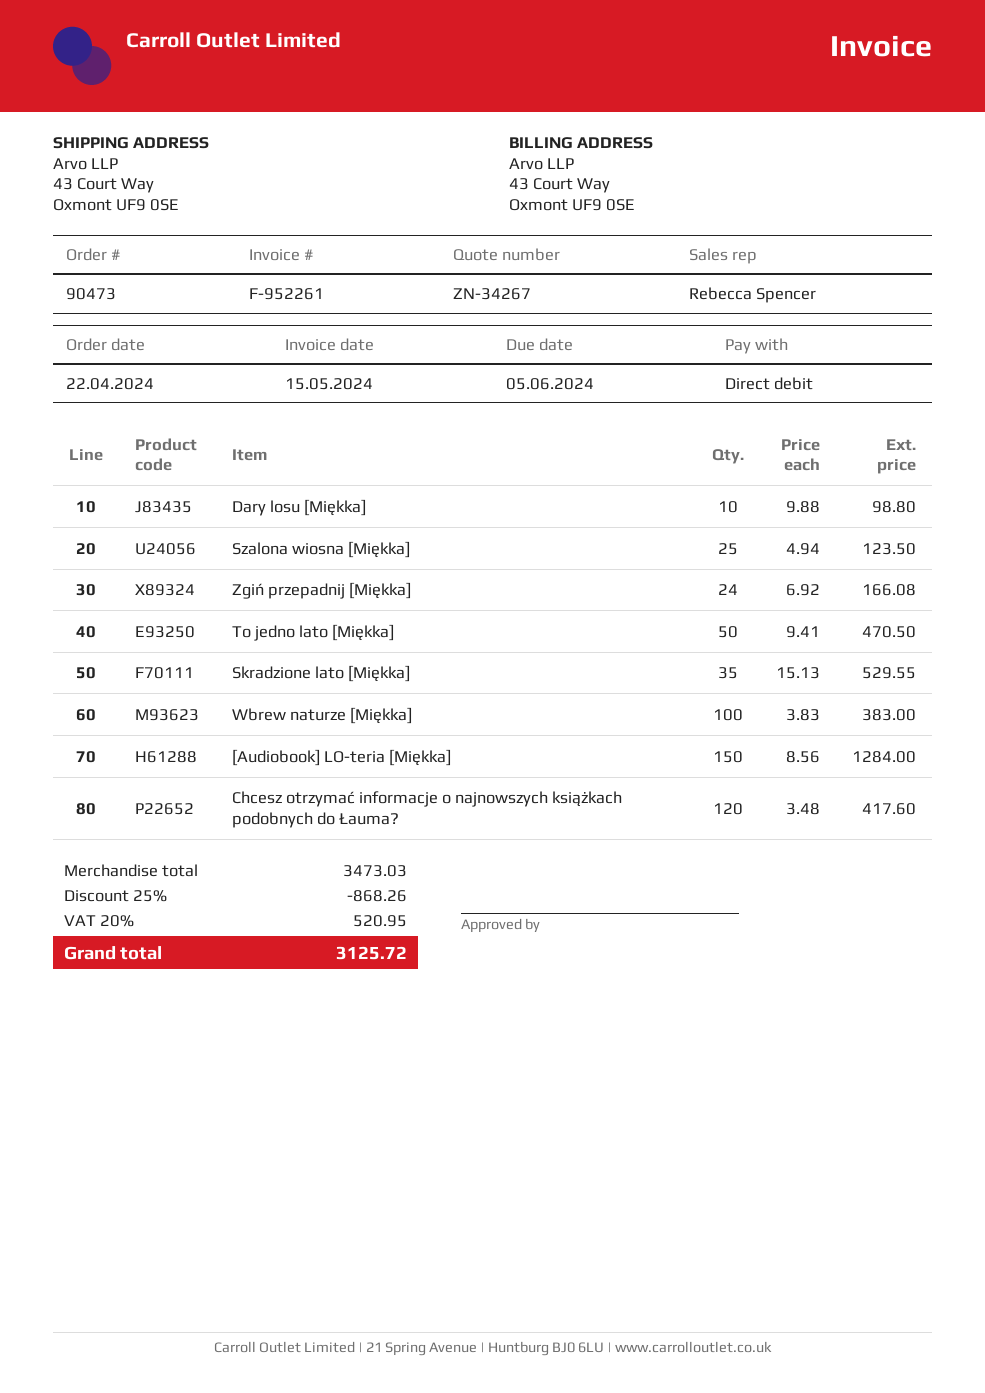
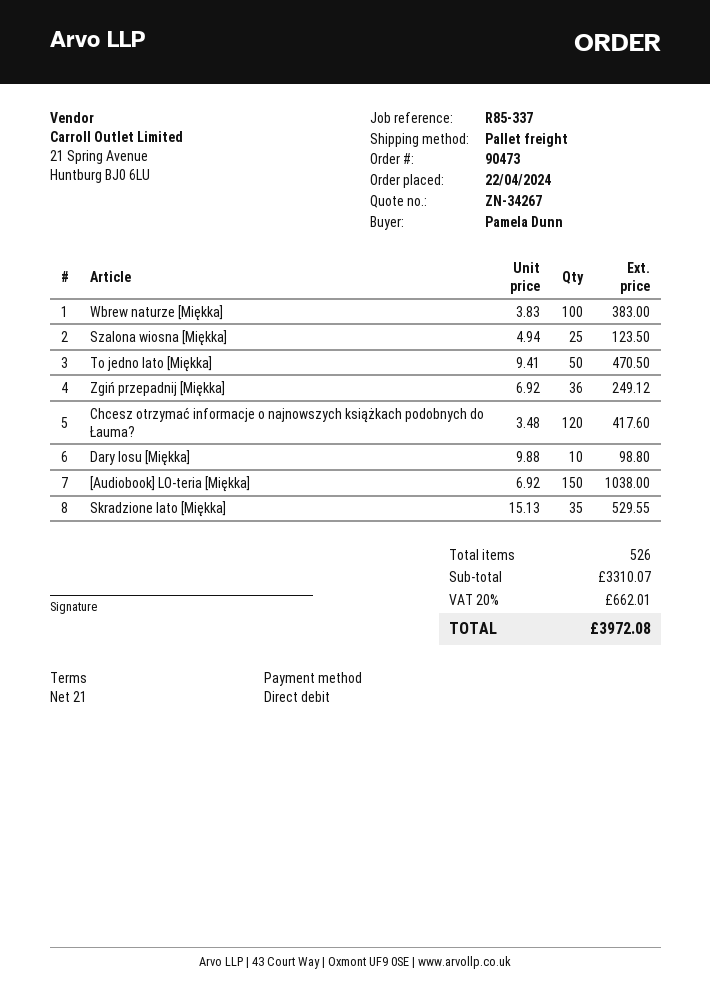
Zgiń przepadnij [Miękka]: 24 x 6.92 = 166.08 -> 36 x 6.92 = 249.12
[Audiobook] LO-teria [Miękka]: 150 x 8.56 = 1284.00 -> 150 x 6.92 = 1038.00
subtotal: 3473.03 -> 3310.07
discount: 25% = 868.26 -> none
tax: 20% = 520.95 -> 20% = 662.01
total: 3125.72 -> 3972.08

